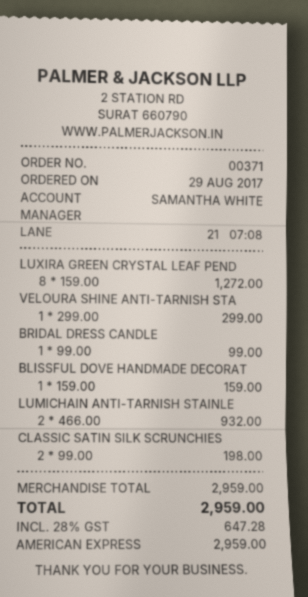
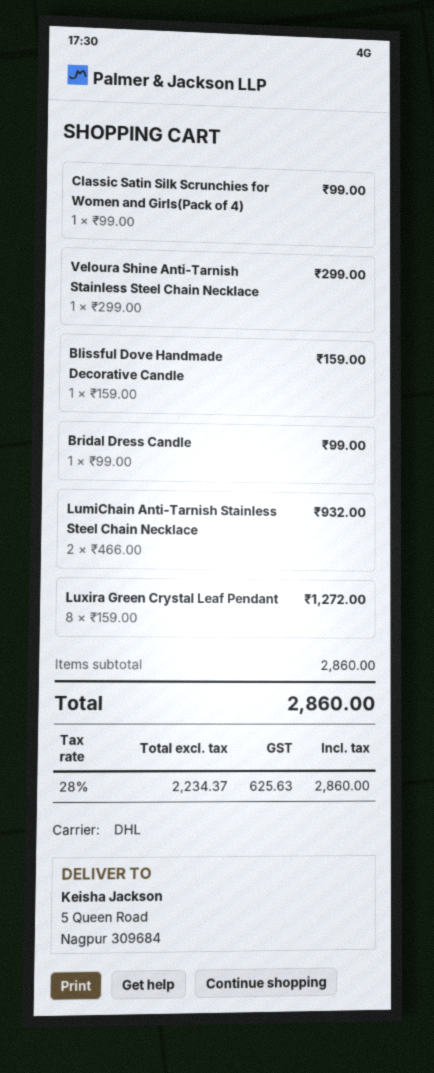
CLASSIC SATIN SILK SCRUNCHIES: 2 x 99.00 = 198.00 -> 1 x 99.00 = 99.00
subtotal: 2959.00 -> 2860.00
tax: 28% = 647.28 -> 28% = 625.63
total: 2959.00 -> 2860.00

